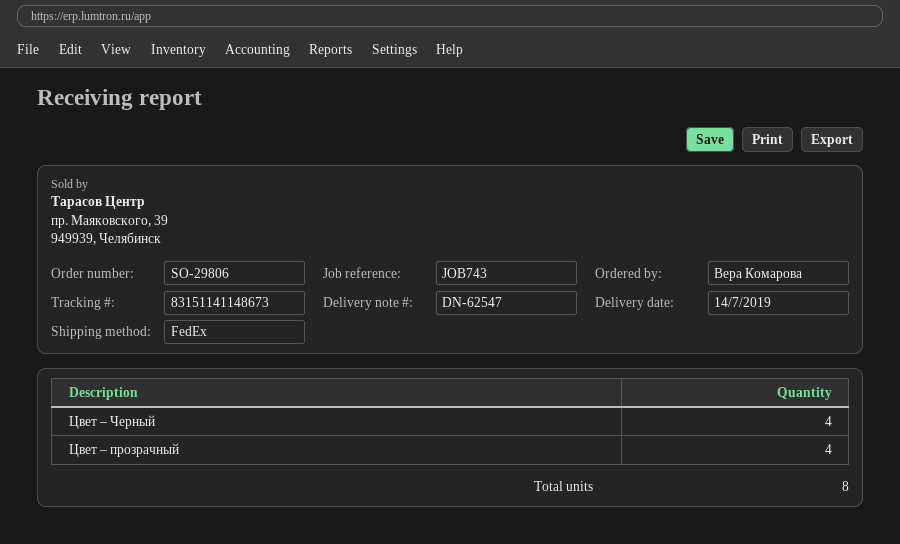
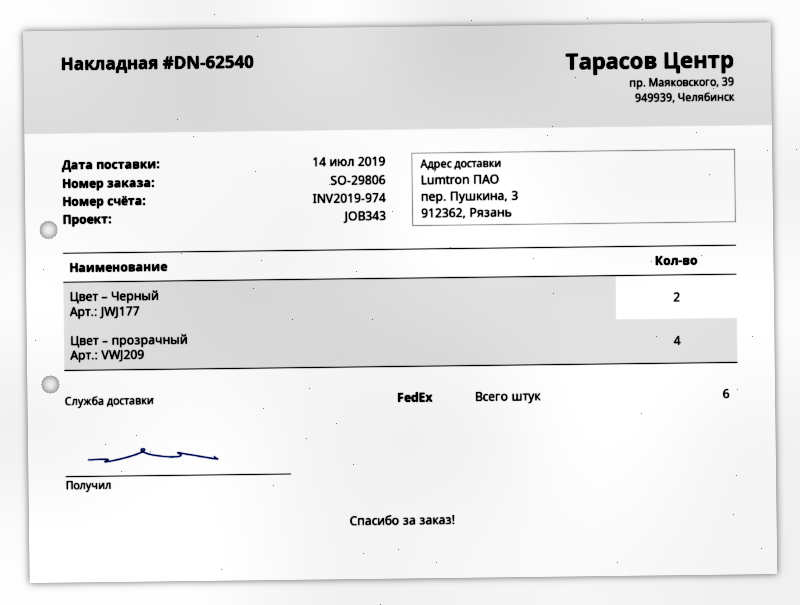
delivery note number: DN-62547 -> DN-62540
reference: JOB743 -> JOB343
Цвет – Черный: 4 -> 2
total quantity: 8 -> 6

